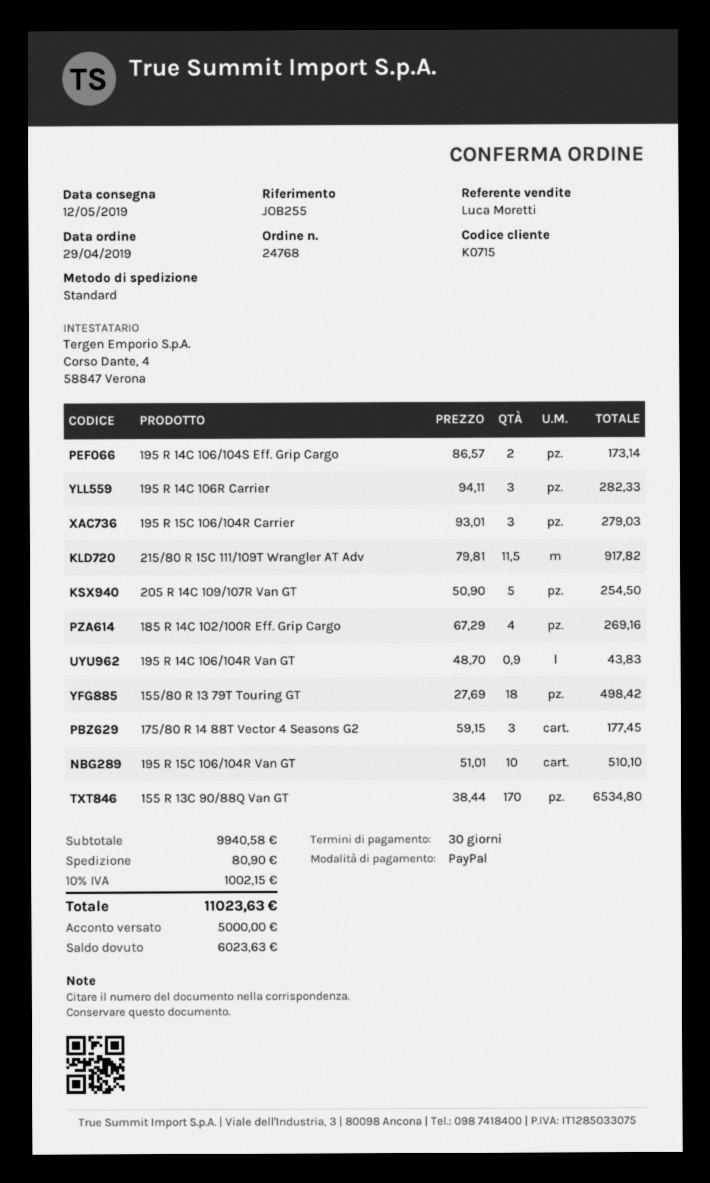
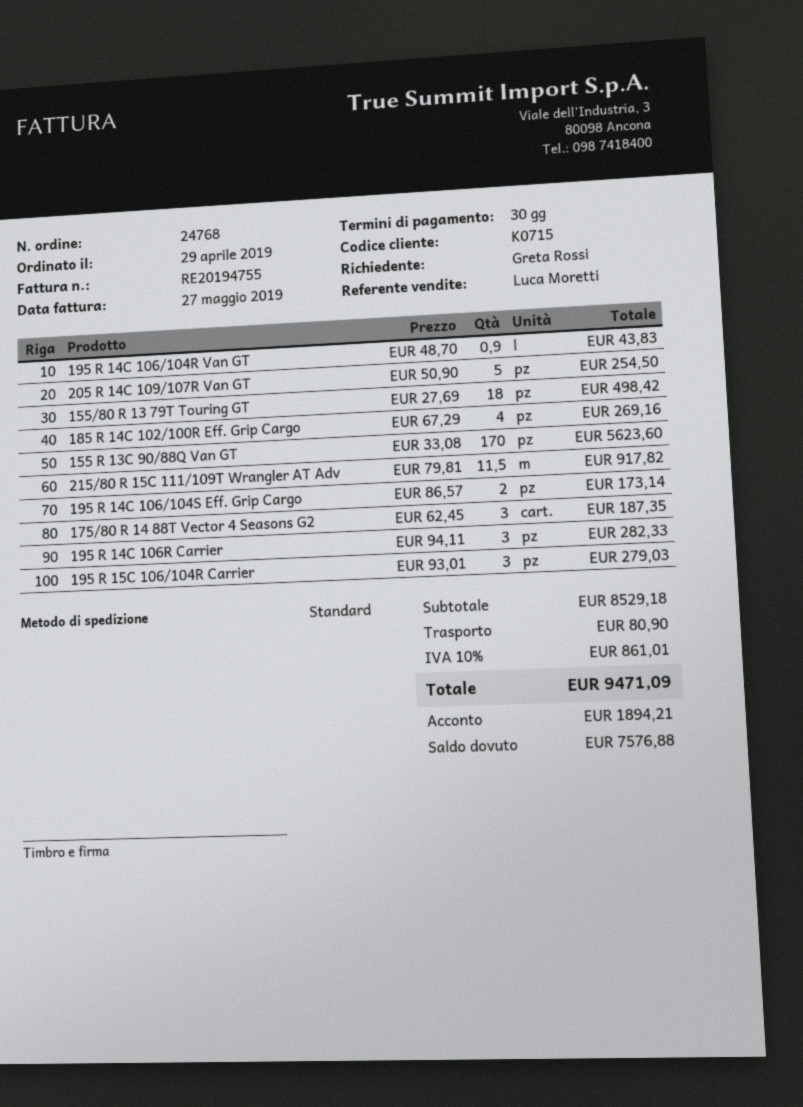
175/80 R 14 88T Vector 4 Seasons G2: 3 x 59.15 = 177.45 -> 3 x 62.45 = 187.35
195 R 15C 106/104R Van GT: 10 x 51.01 = 510.10 -> none
155 R 13C 90/88Q Van GT: 170 x 38.44 = 6534.80 -> 170 x 33.08 = 5623.60
subtotal: 9940.58 -> 8529.18
tax: 10% = 1002.15 -> 10% = 861.01
total: 11023.63 -> 9471.09
deposit: 5000.00 -> 1894.21
balance: 6023.63 -> 7576.88

